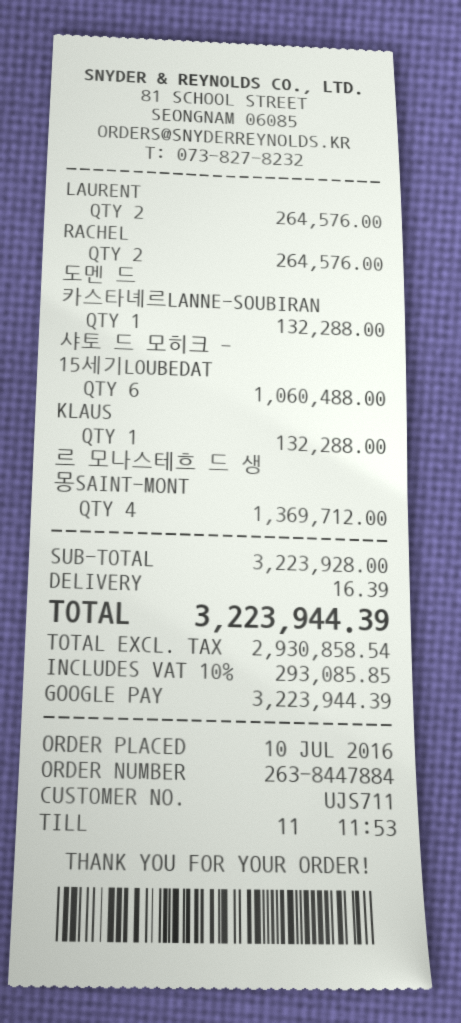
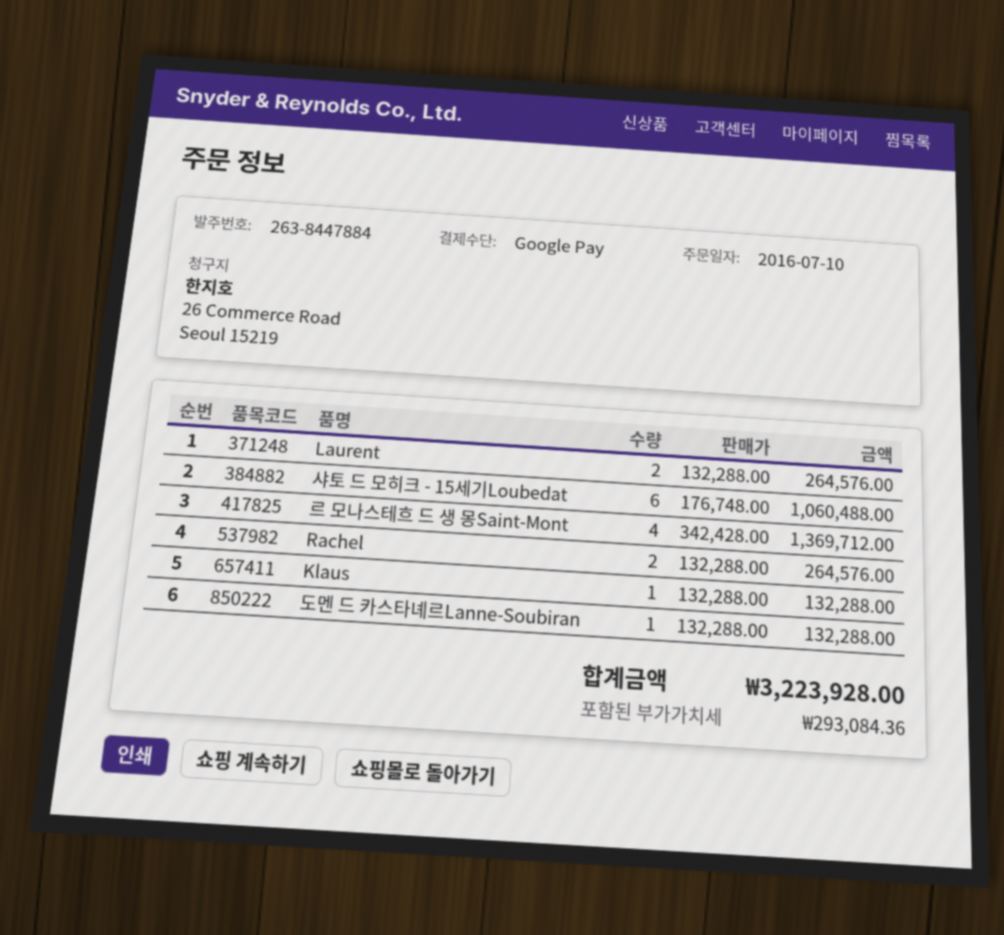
shipping: 16.39 -> none
tax: 293085.85 -> 293084.36
total: 3223944.39 -> 3223928.00

